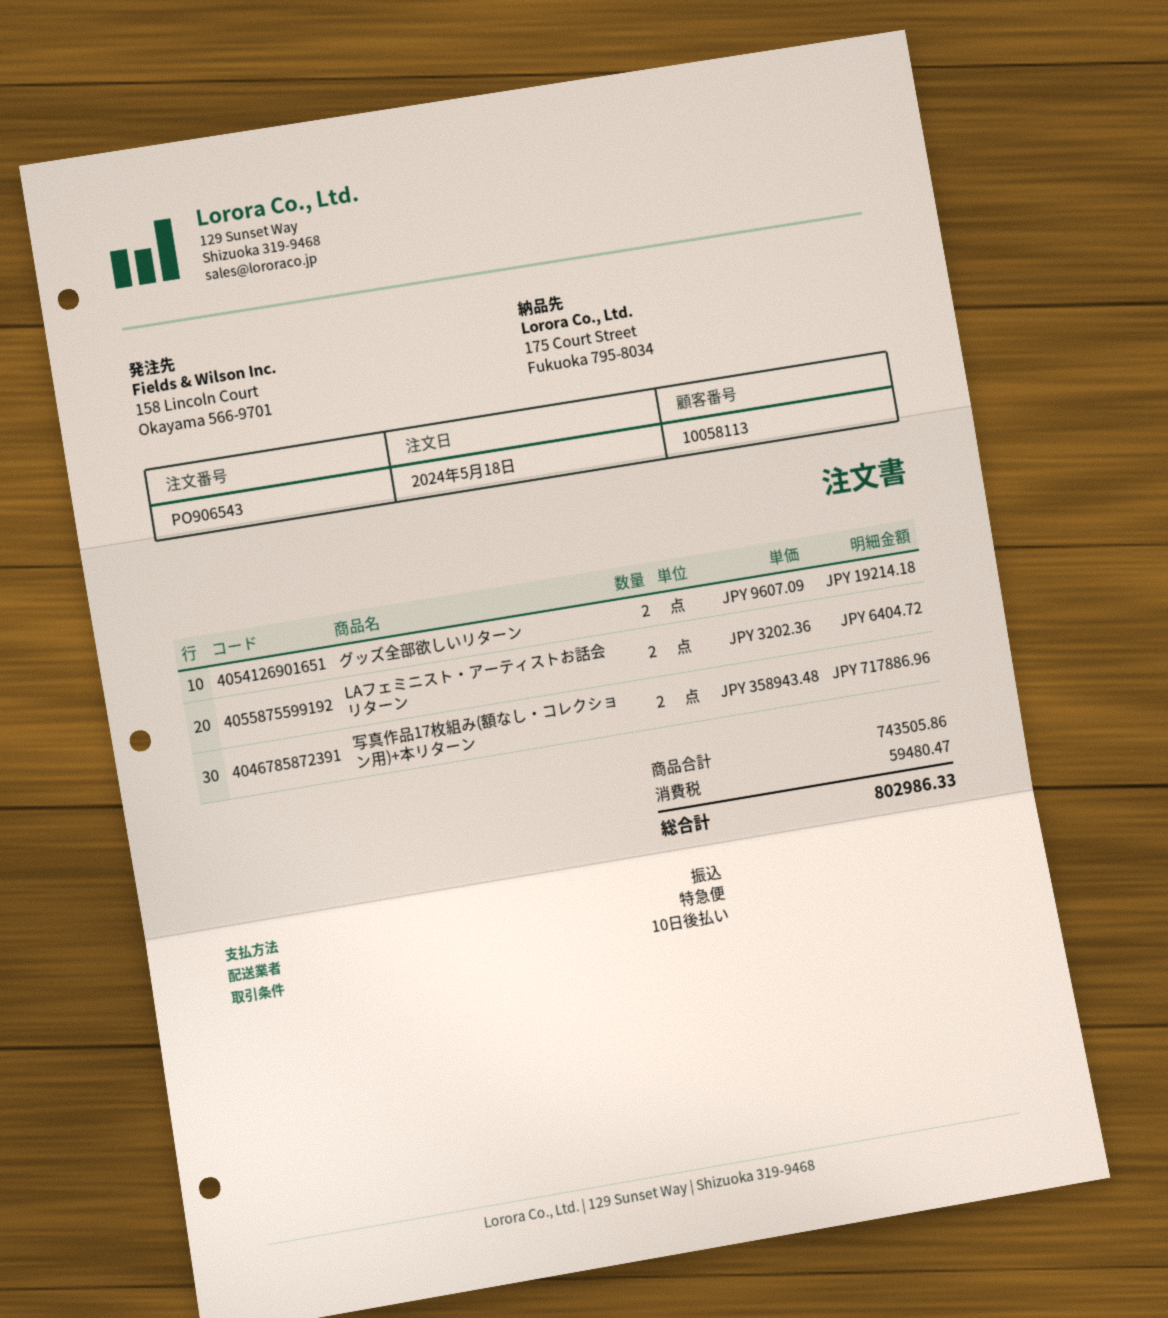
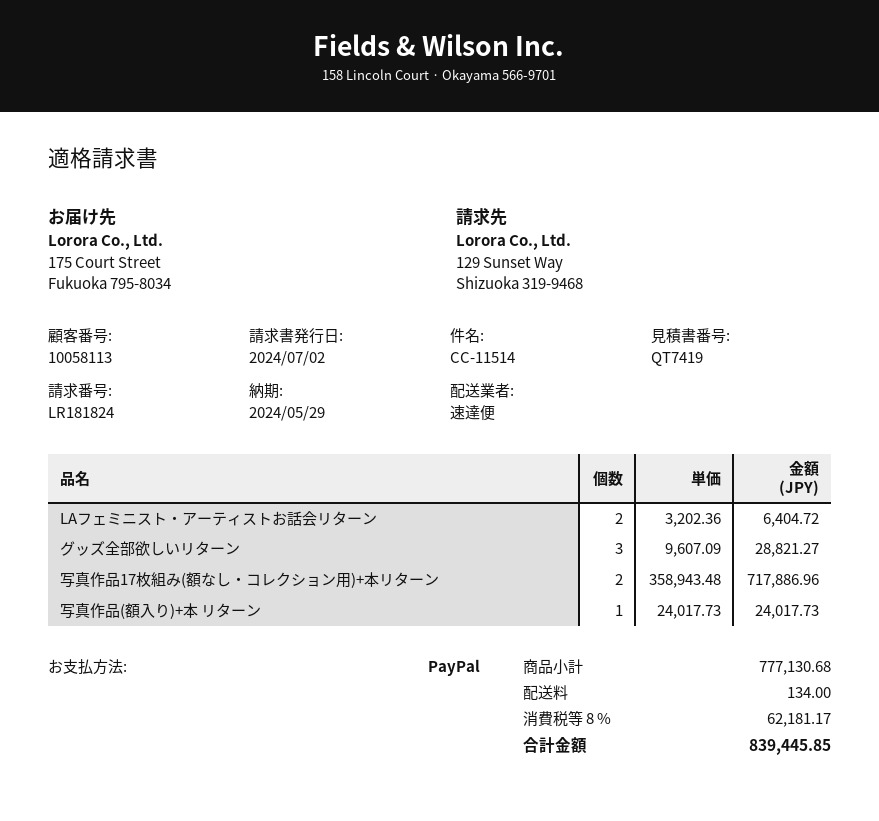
payment method: bank transfer -> PayPal
グッズ全部欲しいリターン: 2 x 9607.09 = 19214.18 -> 3 x 9607.09 = 28821.27
写真作品(額入り)+本 リターン: none -> 1 x 24017.73 = 24017.73
subtotal: 743505.86 -> 777130.68
shipping: none -> 134.00
tax: 59480.47 -> 62181.17
total: 802986.33 -> 839445.85

